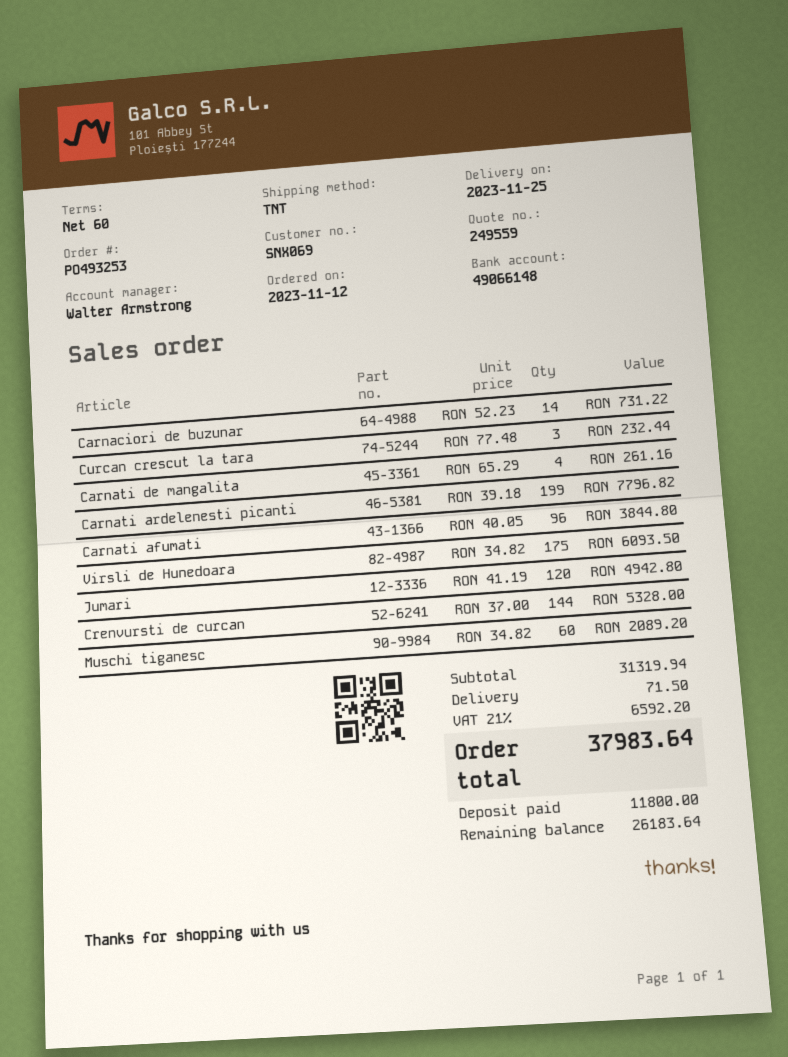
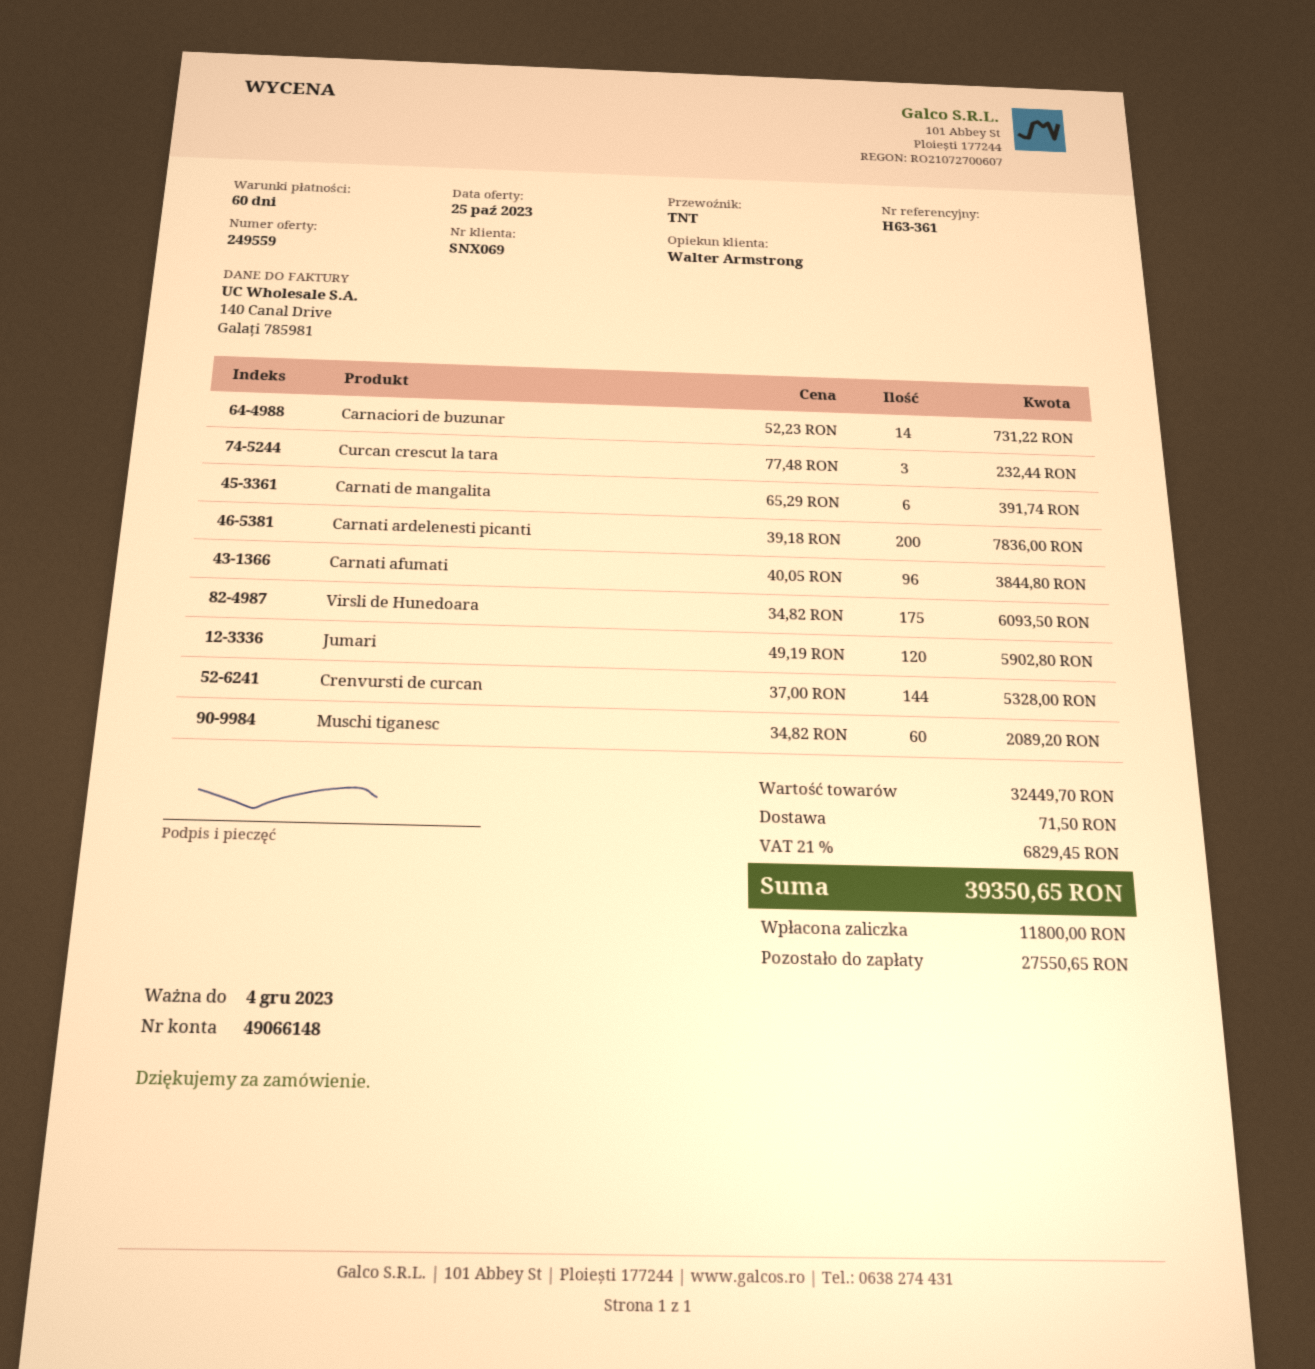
Carnati de mangalita: 4 x 65.29 = 261.16 -> 6 x 65.29 = 391.74
Carnati ardelenesti picanti: 199 x 39.18 = 7796.82 -> 200 x 39.18 = 7836.00
Jumari: 120 x 41.19 = 4942.80 -> 120 x 49.19 = 5902.80
subtotal: 31319.94 -> 32449.70
tax: 21% = 6592.20 -> 21% = 6829.45
total: 37983.64 -> 39350.65
balance: 26183.64 -> 27550.65

